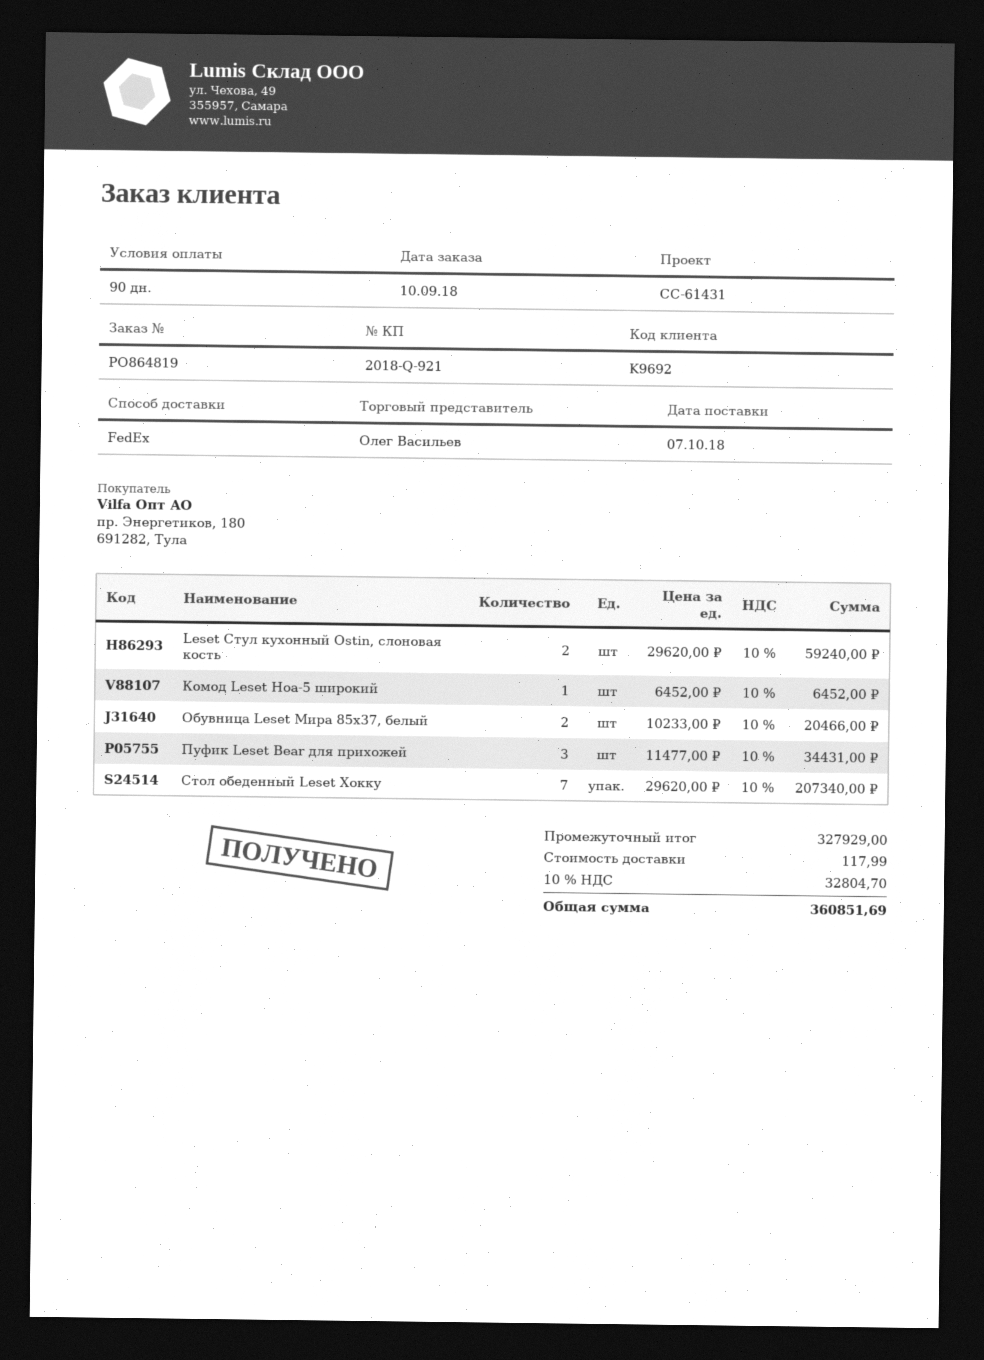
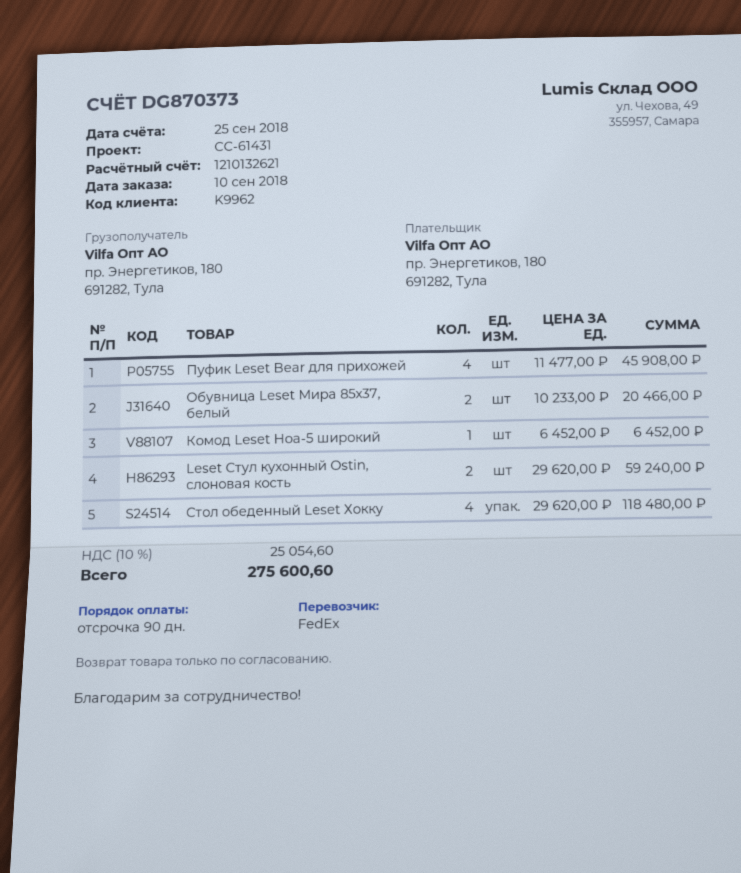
customer number: K9692 -> K9962
Пуфик Leset Bear для прихожей: 3 x 11477.00 = 34431.00 -> 4 x 11477.00 = 45908.00
Стол обеденный Leset Хокку: 7 x 29620.00 = 207340.00 -> 4 x 29620.00 = 118480.00
shipping: 117.99 -> none
tax: 10% = 32804.70 -> 10% = 25054.60
total: 360851.69 -> 275600.60

